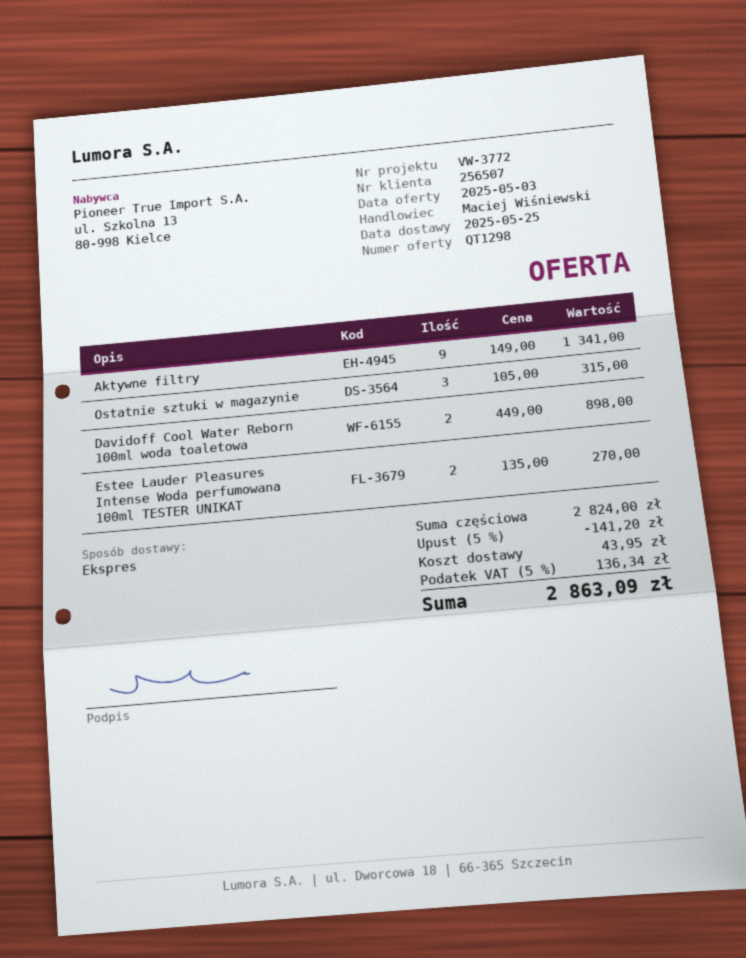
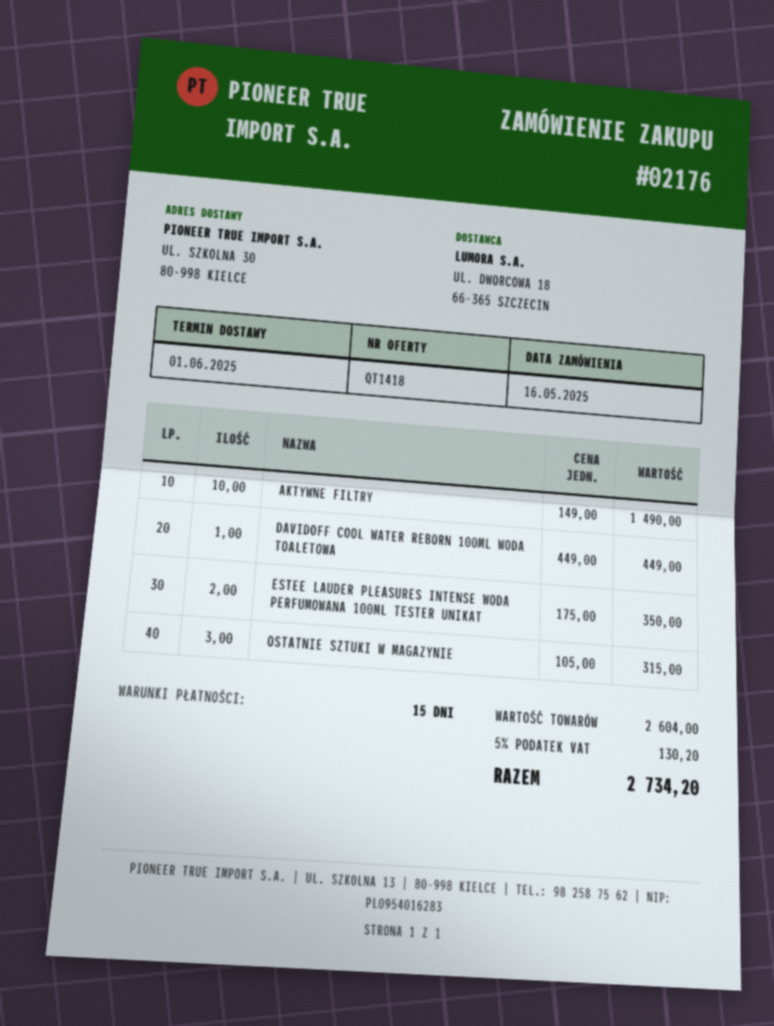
quote number: QT1298 -> QT1418
delivery date: 2025-05-25 -> 2025-06-01
Aktywne filtry: 9 x 149.00 = 1341.00 -> 10 x 149.00 = 1490.00
Davidoff Cool Water Reborn 100ml woda toaletowa: 2 x 449.00 = 898.00 -> 1 x 449.00 = 449.00
Estee Lauder Pleasures Intense Woda perfumowana 100ml TESTER UNIKAT: 2 x 135.00 = 270.00 -> 2 x 175.00 = 350.00
subtotal: 2824.00 -> 2604.00
discount: 5% = 141.20 -> none
shipping: 43.95 -> none
tax: 5% = 136.34 -> 5% = 130.20
total: 2863.09 -> 2734.20

